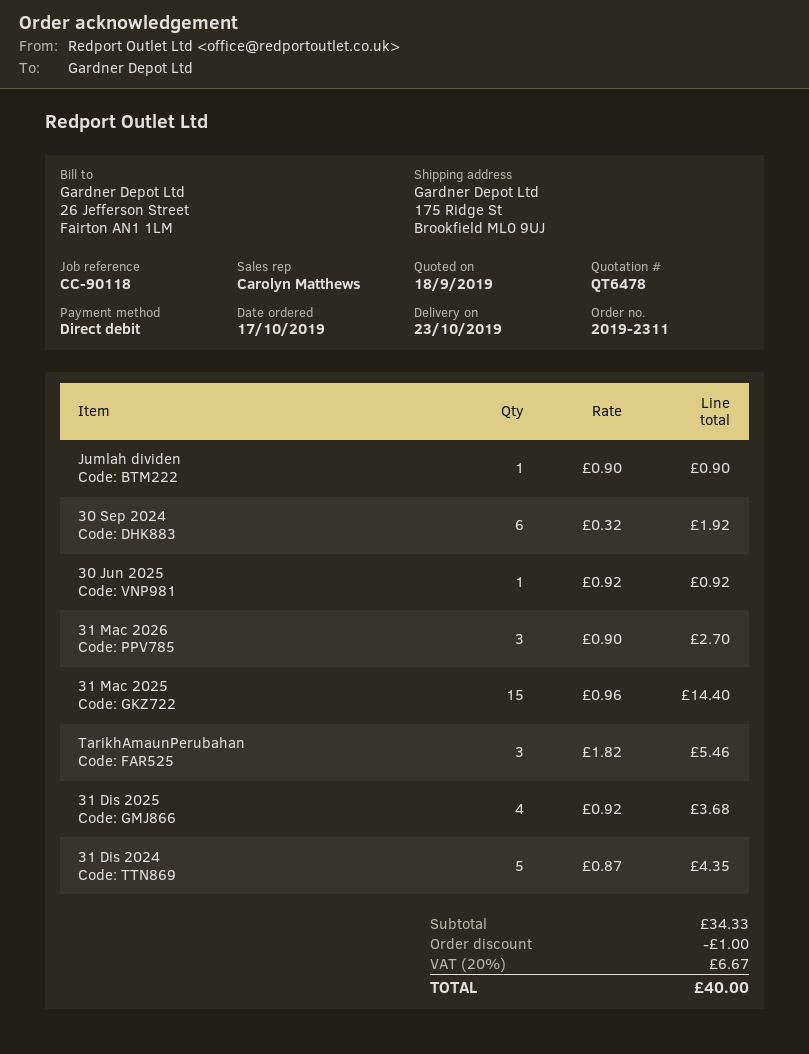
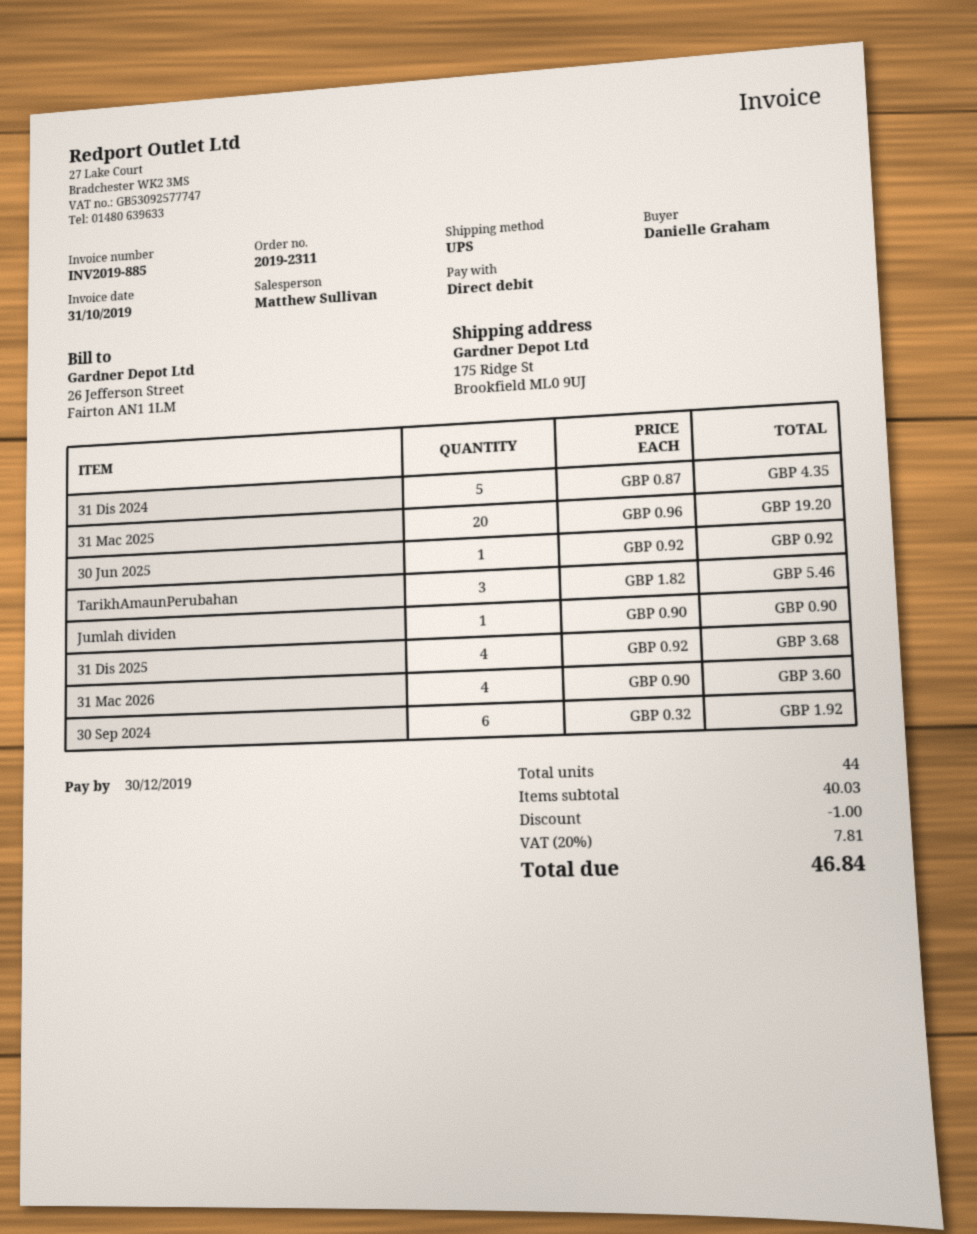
sales rep: Carolyn Matthews -> Matthew Sullivan
31 Mac 2026: 3 x 0.90 = 2.70 -> 4 x 0.90 = 3.60
31 Mac 2025: 15 x 0.96 = 14.40 -> 20 x 0.96 = 19.20
subtotal: 34.33 -> 40.03
tax: 20% = 6.67 -> 20% = 7.81
total: 40.00 -> 46.84

